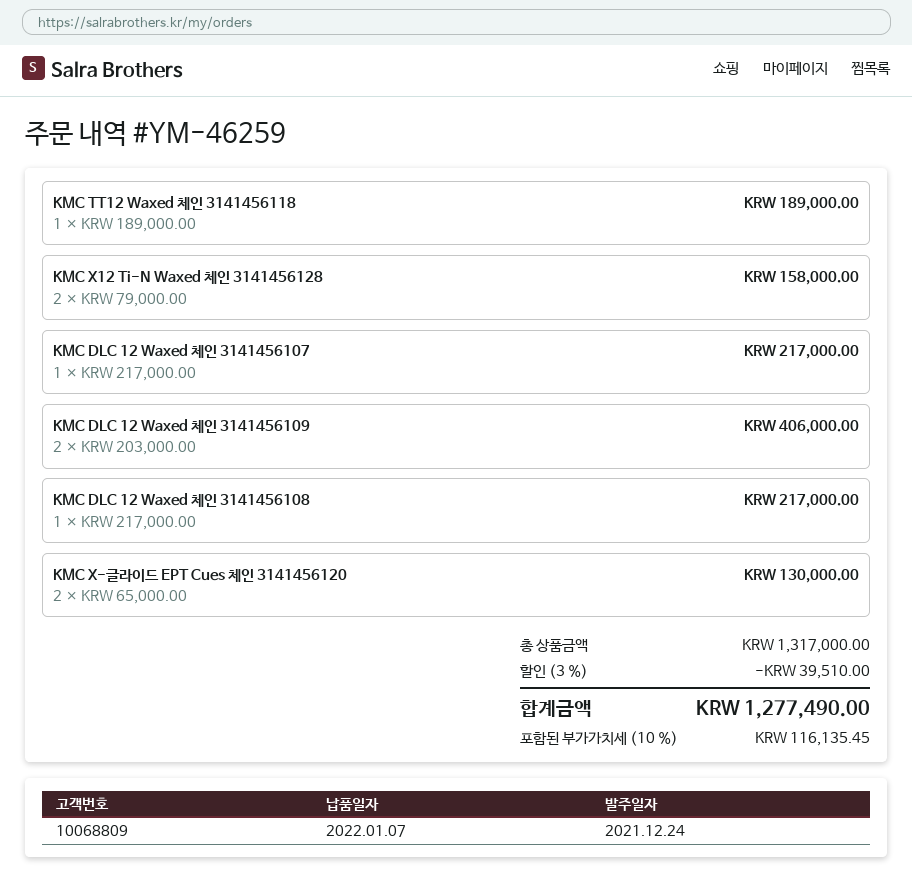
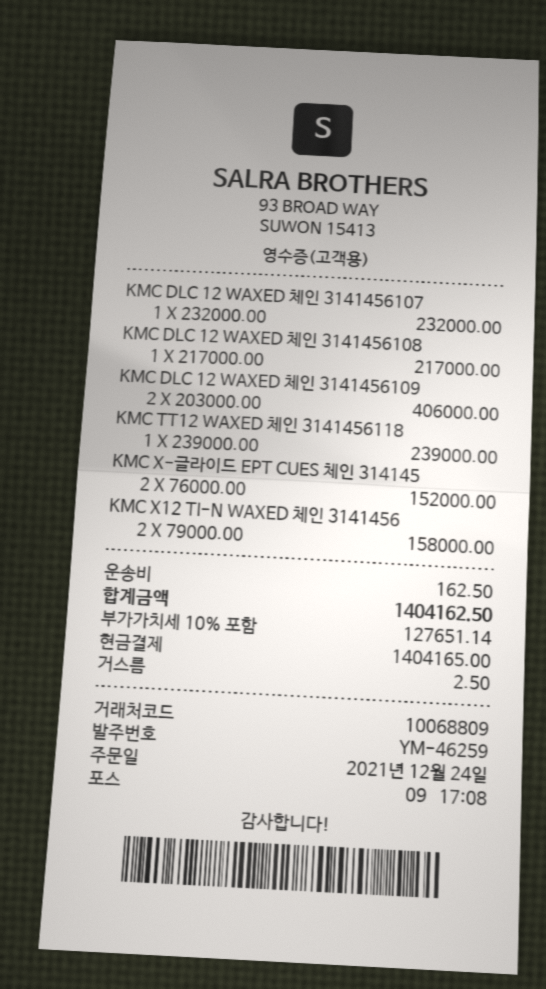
KMC TT12 Waxed 체인 3141456118: 1 x 189000.00 = 189000.00 -> 1 x 239000.00 = 239000.00
KMC DLC 12 Waxed 체인 3141456107: 1 x 217000.00 = 217000.00 -> 1 x 232000.00 = 232000.00
KMC X-글라이드 EPT Cues 체인 3141456120: 2 x 65000.00 = 130000.00 -> 2 x 76000.00 = 152000.00
discount: 3% = 39510.00 -> none
shipping: none -> 162.50
tax: 10% = 116135.45 -> 10% = 127651.14
total: 1277490.00 -> 1404162.50

